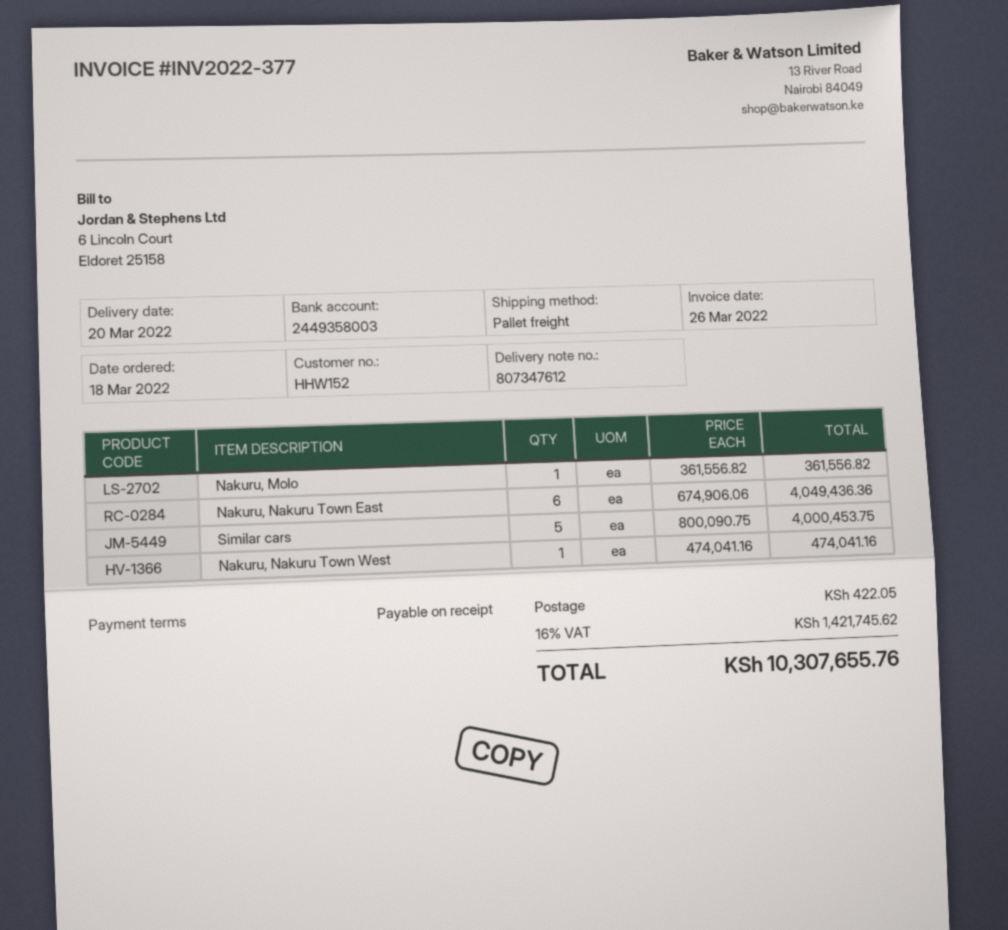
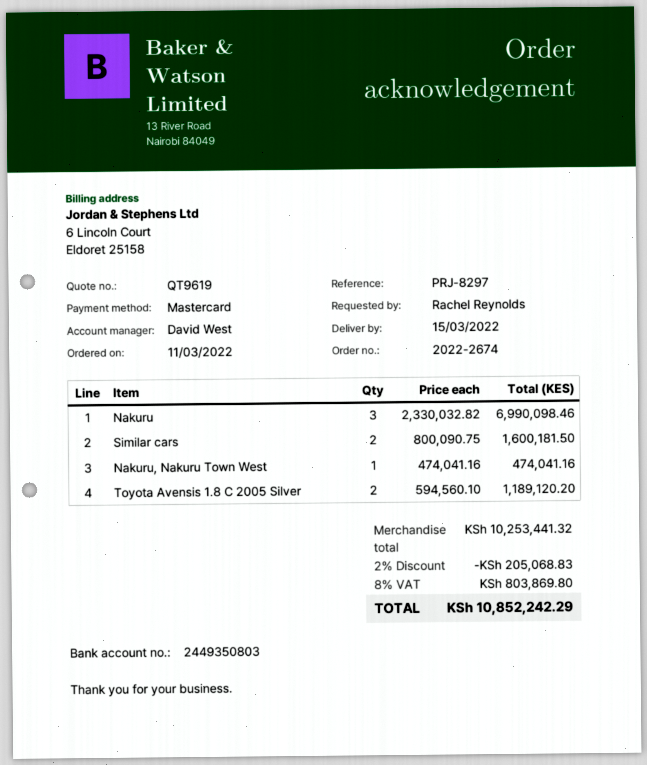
order date: 2022-03-18 -> 2022-03-11
delivery date: 2022-03-20 -> 2022-03-15
bank account: 2449358003 -> 2449350803
Nakuru, Molo: 1 x 361556.82 = 361556.82 -> none
Nakuru, Nakuru Town East: 6 x 674906.06 = 4049436.36 -> none
Similar cars: 5 x 800090.75 = 4000453.75 -> 2 x 800090.75 = 1600181.50
Nakuru: none -> 3 x 2330032.82 = 6990098.46
Toyota Avensis 1.8 C 2005 Silver: none -> 2 x 594560.10 = 1189120.20
discount: none -> 2% = 205068.83
shipping: 422.05 -> none
tax: 16% = 1421745.62 -> 8% = 803869.80
total: 10307655.76 -> 10852242.29

